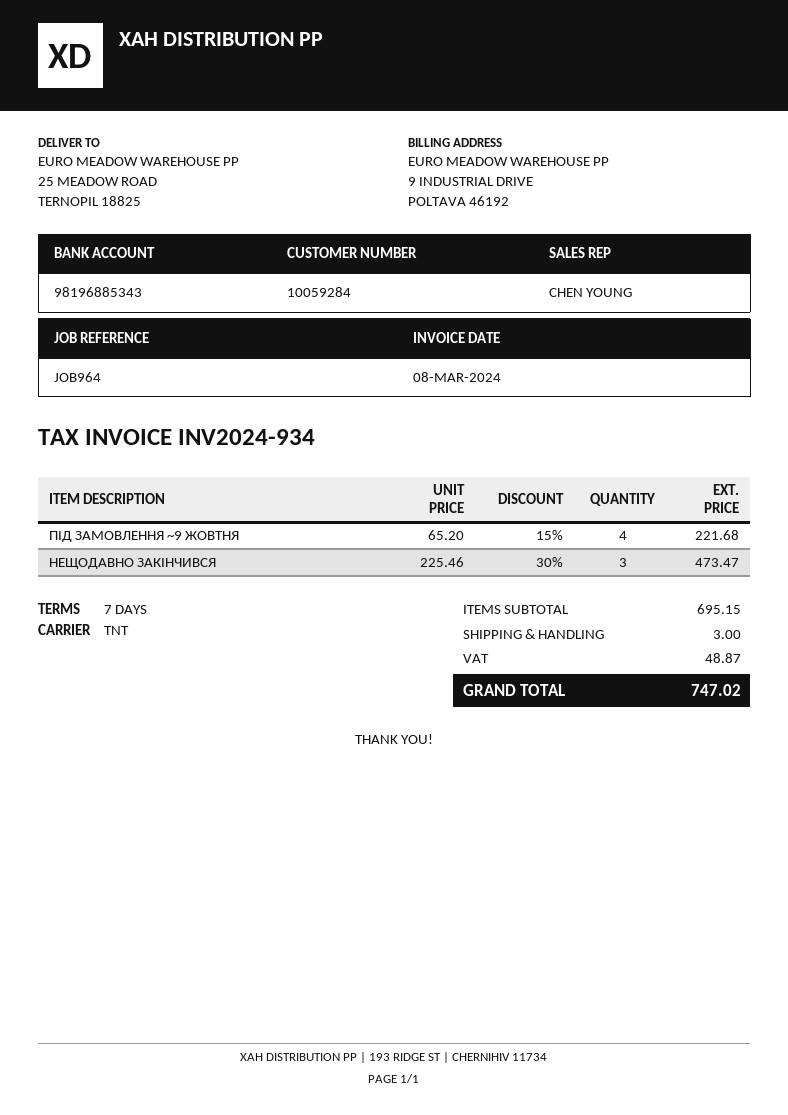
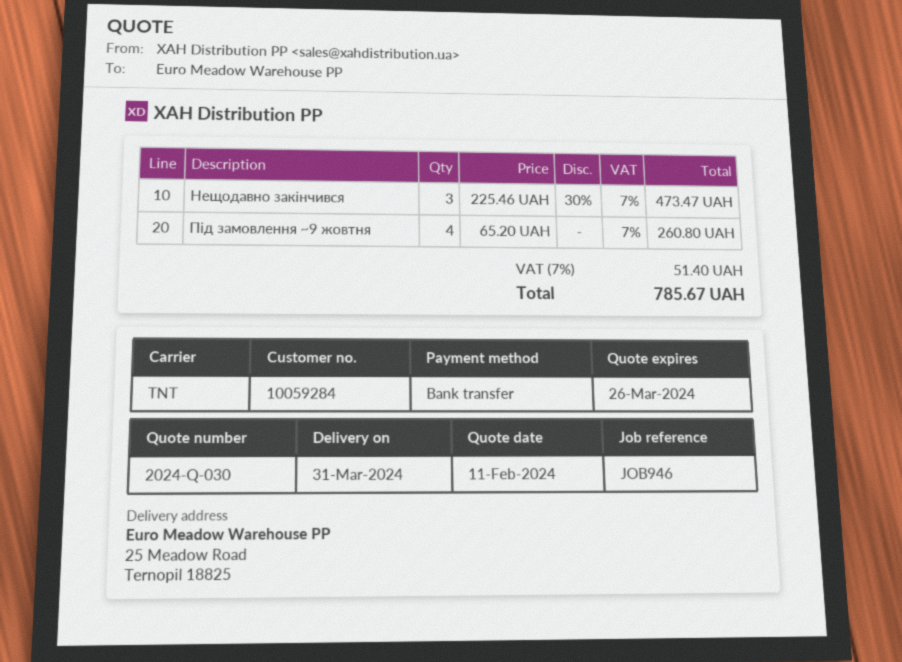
reference: JOB964 -> JOB946
ПІД ЗАМОВЛЕННЯ ~9 ЖОВТНЯ: 4 x 65.20 - 15% = 221.68 -> 4 x 65.20 = 260.80
shipping: 3.00 -> none
tax: 48.87 -> 51.40
total: 747.02 -> 785.67

